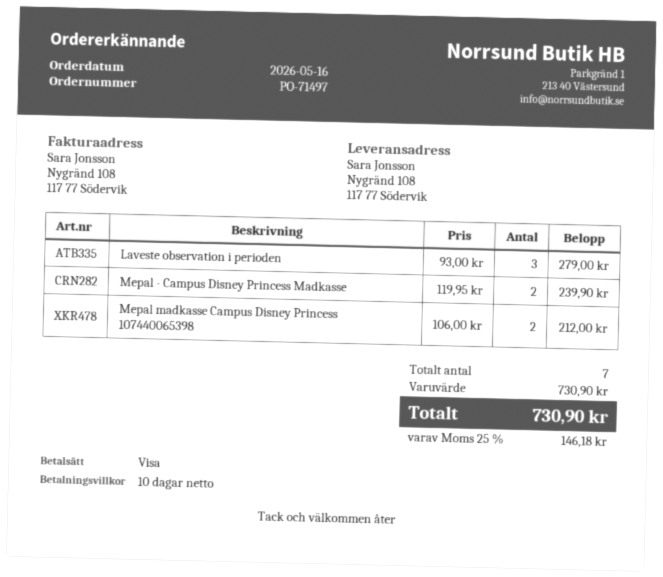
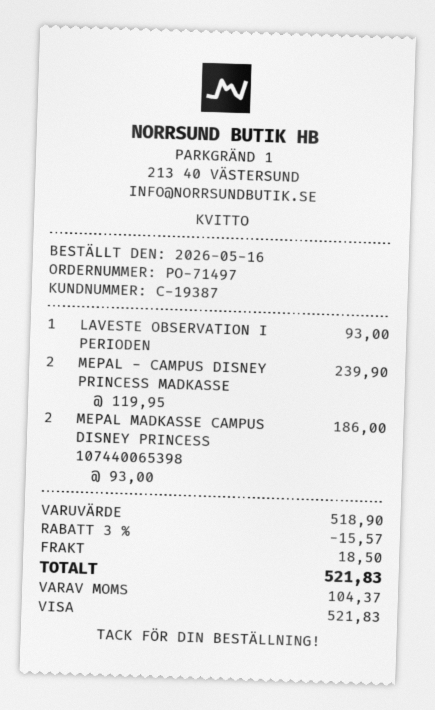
Laveste observation i perioden: 3 x 93.00 = 279.00 -> 1 x 93.00 = 93.00
Mepal madkasse Campus Disney Princess 107440065398: 2 x 106.00 = 212.00 -> 2 x 93.00 = 186.00
subtotal: 730.90 -> 518.90
discount: none -> 3% = 15.57
shipping: none -> 18.50
tax: 146.18 -> 104.37
total: 730.90 -> 521.83

